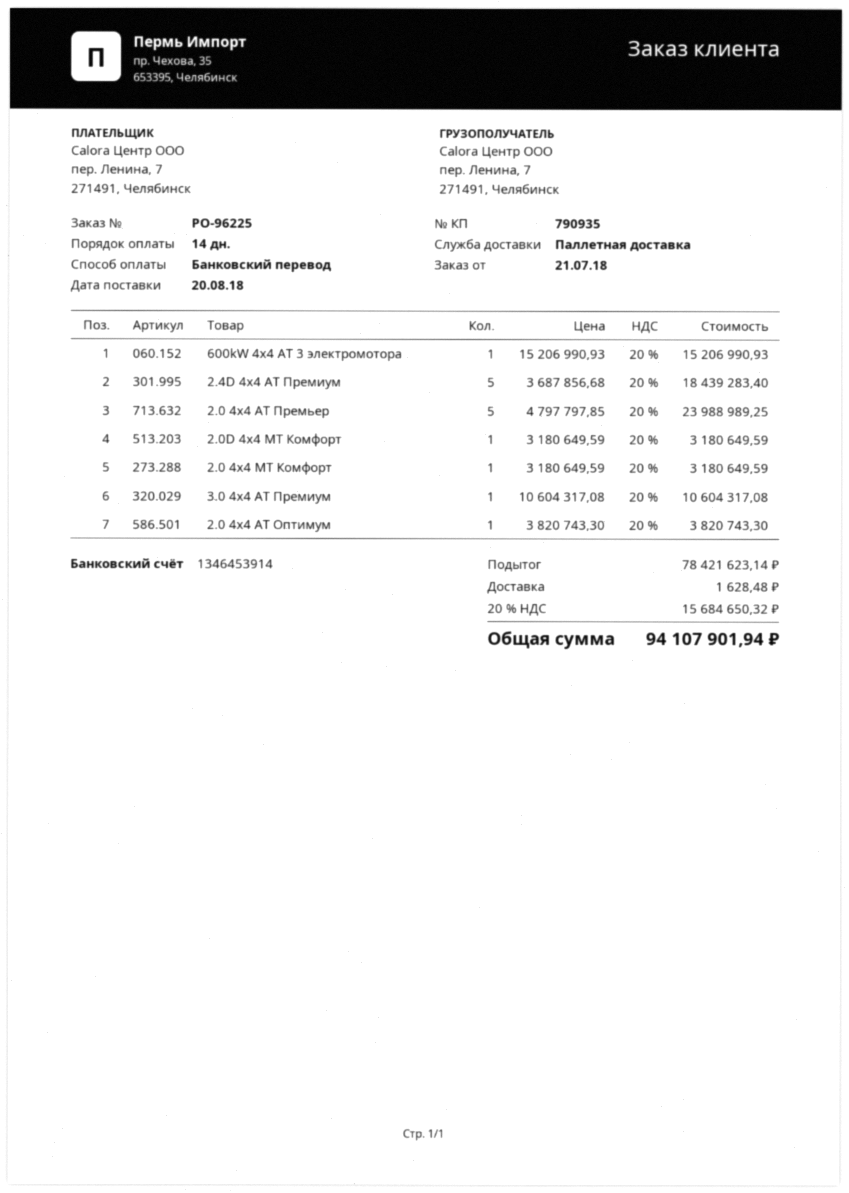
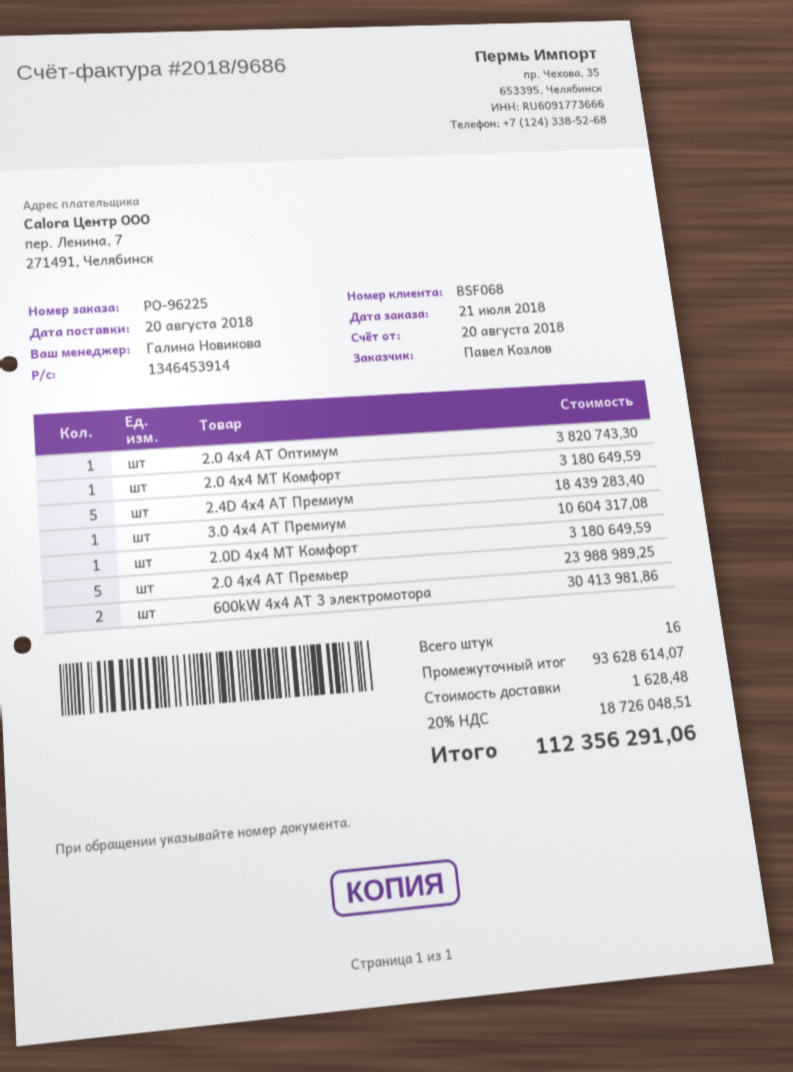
600kW 4x4 AT 3 электромотора: 1 for 15206990.93 -> 2 for 30413981.86
subtotal: 78421623.14 -> 93628614.07
tax: 20% = 15684650.32 -> 20% = 18726048.51
total: 94107901.94 -> 112356291.06

